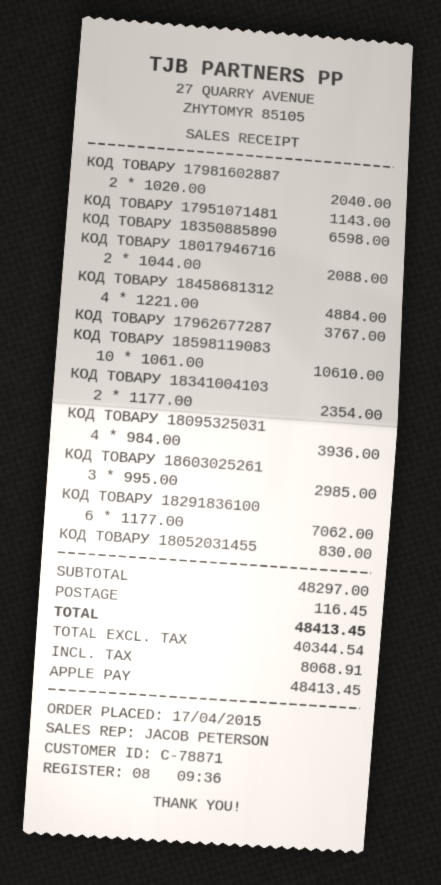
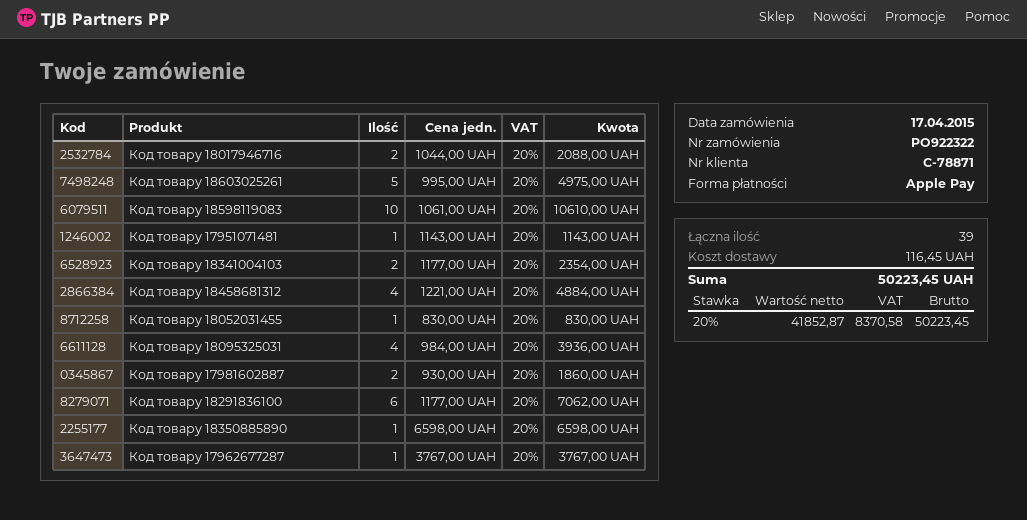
КОД ТОВАРУ 17981602887: 2 x 1020.00 = 2040.00 -> 2 x 930.00 = 1860.00
КОД ТОВАРУ 18603025261: 3 x 995.00 = 2985.00 -> 5 x 995.00 = 4975.00
net: 40344.54 -> 41852.87
tax: 8068.91 -> 8370.58
total: 48413.45 -> 50223.45

